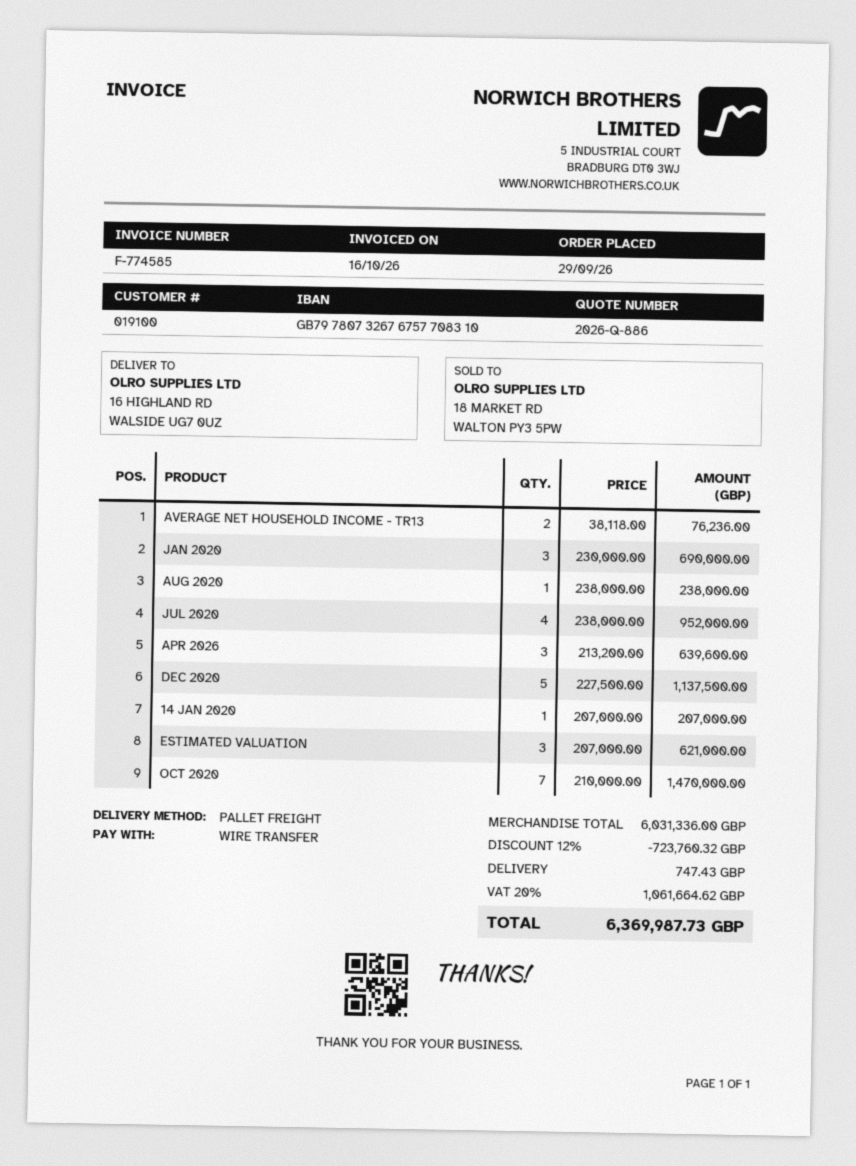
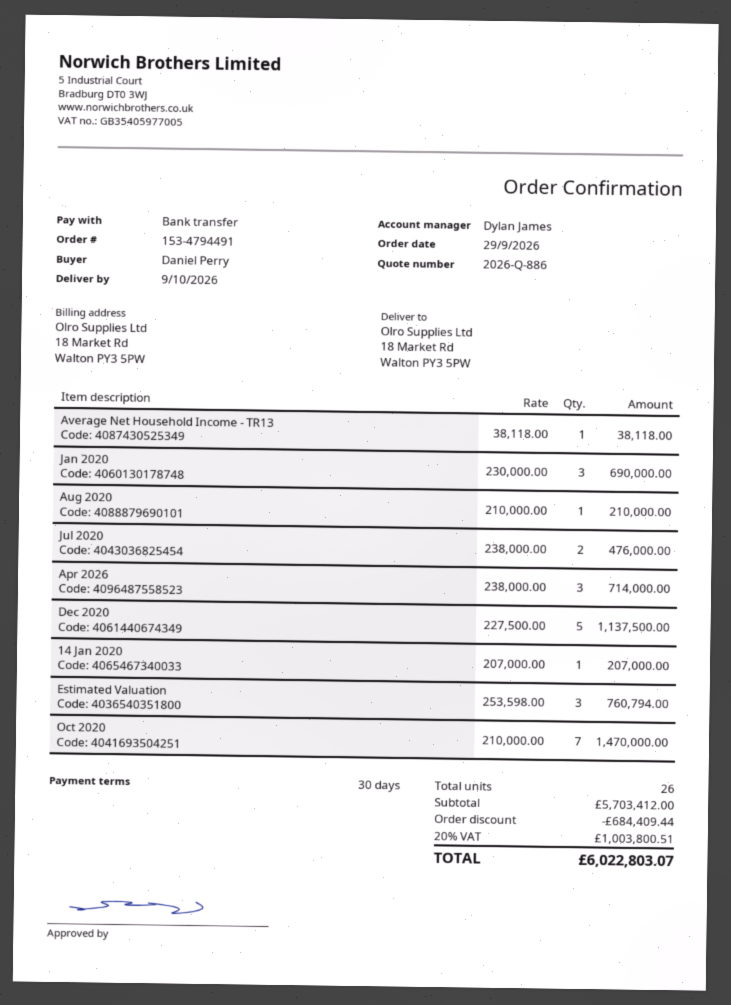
ship to: 16 HIGHLAND RD, WALSIDE UG7 0UZ -> 18 Market Rd, Walton PY3 5PW
AVERAGE NET HOUSEHOLD INCOME - TR13: 2 x 38118.00 = 76236.00 -> 1 x 38118.00 = 38118.00
AUG 2020: 1 x 238000.00 = 238000.00 -> 1 x 210000.00 = 210000.00
JUL 2020: 4 x 238000.00 = 952000.00 -> 2 x 238000.00 = 476000.00
APR 2026: 3 x 213200.00 = 639600.00 -> 3 x 238000.00 = 714000.00
ESTIMATED VALUATION: 3 x 207000.00 = 621000.00 -> 3 x 253598.00 = 760794.00
subtotal: 6031336.00 -> 5703412.00
discount: 723760.32 -> 684409.44
shipping: 747.43 -> none
tax: 20% = 1061664.62 -> 20% = 1003800.51
total: 6369987.73 -> 6022803.07

